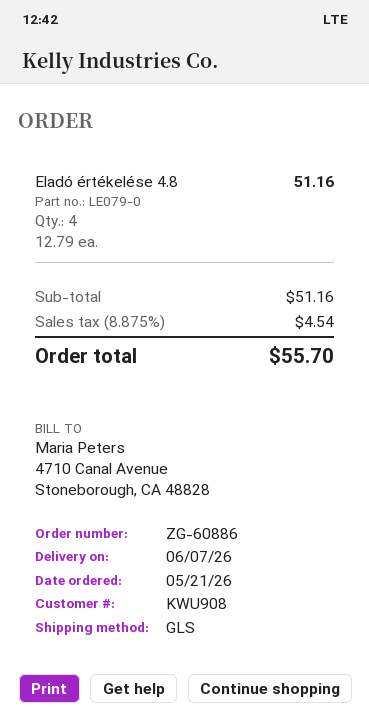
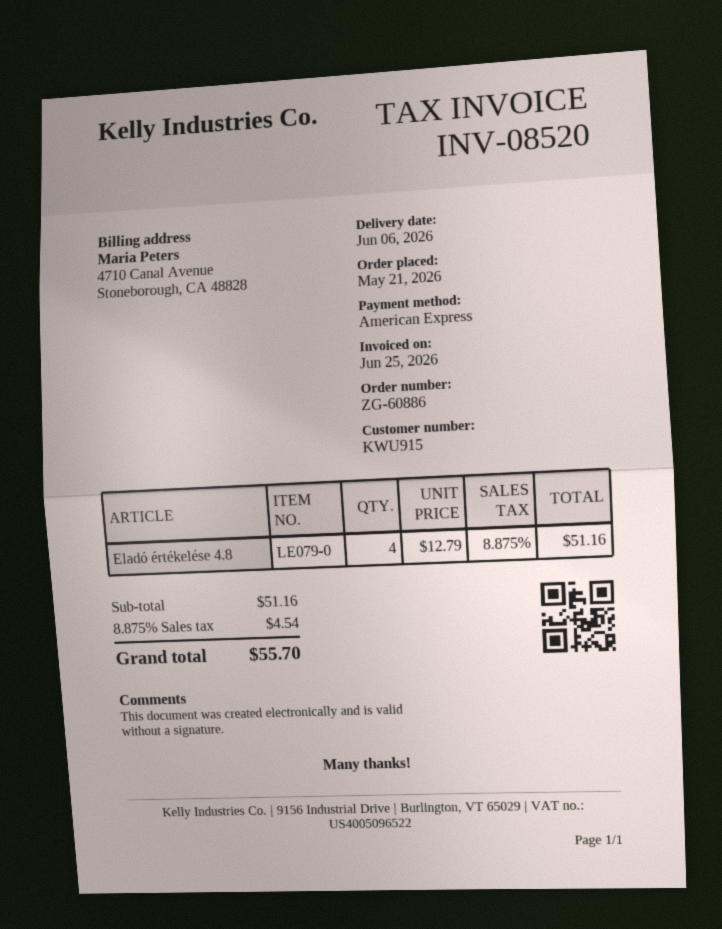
delivery date: 2026-06-07 -> 2026-06-06
customer number: KWU908 -> KWU915

